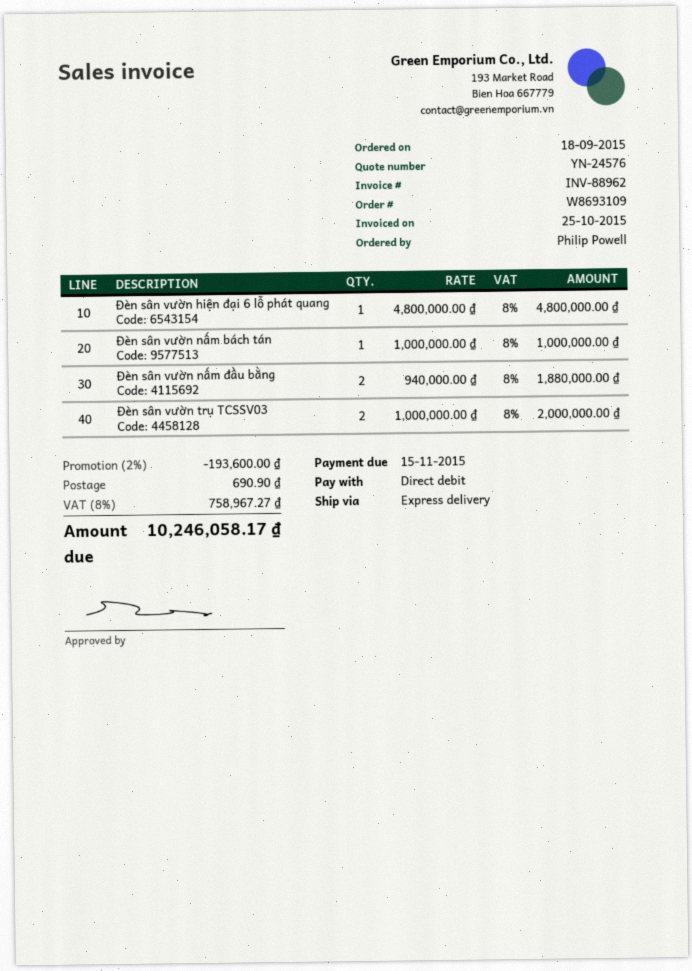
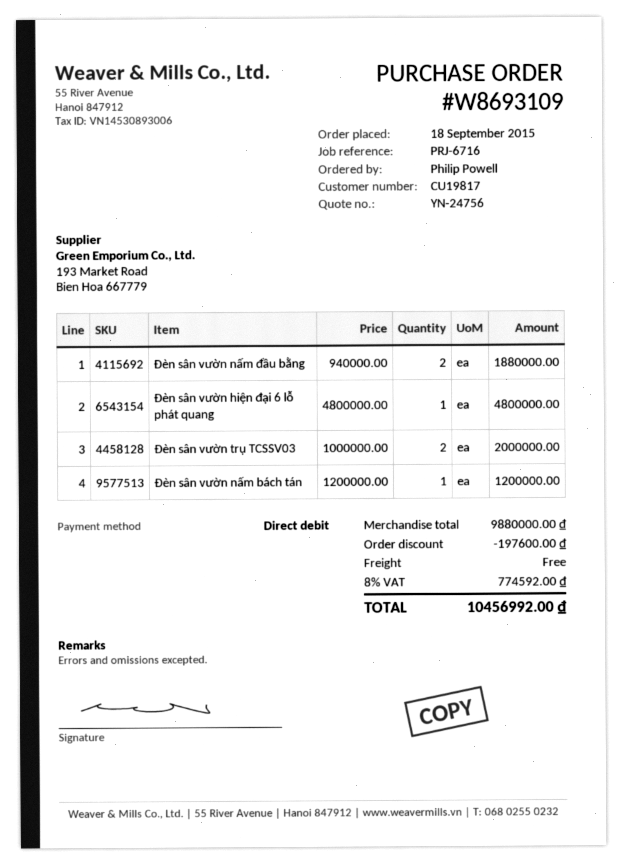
quote number: YN-24576 -> YN-24756
Đèn sân vườn nấm bách tán: 1 x 1000000.00 = 1000000.00 -> 1 x 1200000.00 = 1200000.00
discount: 193600.00 -> 197600.00
shipping: 690.90 -> 0.00
tax: 8% = 758967.27 -> 8% = 774592.00
total: 10246058.17 -> 10456992.00

